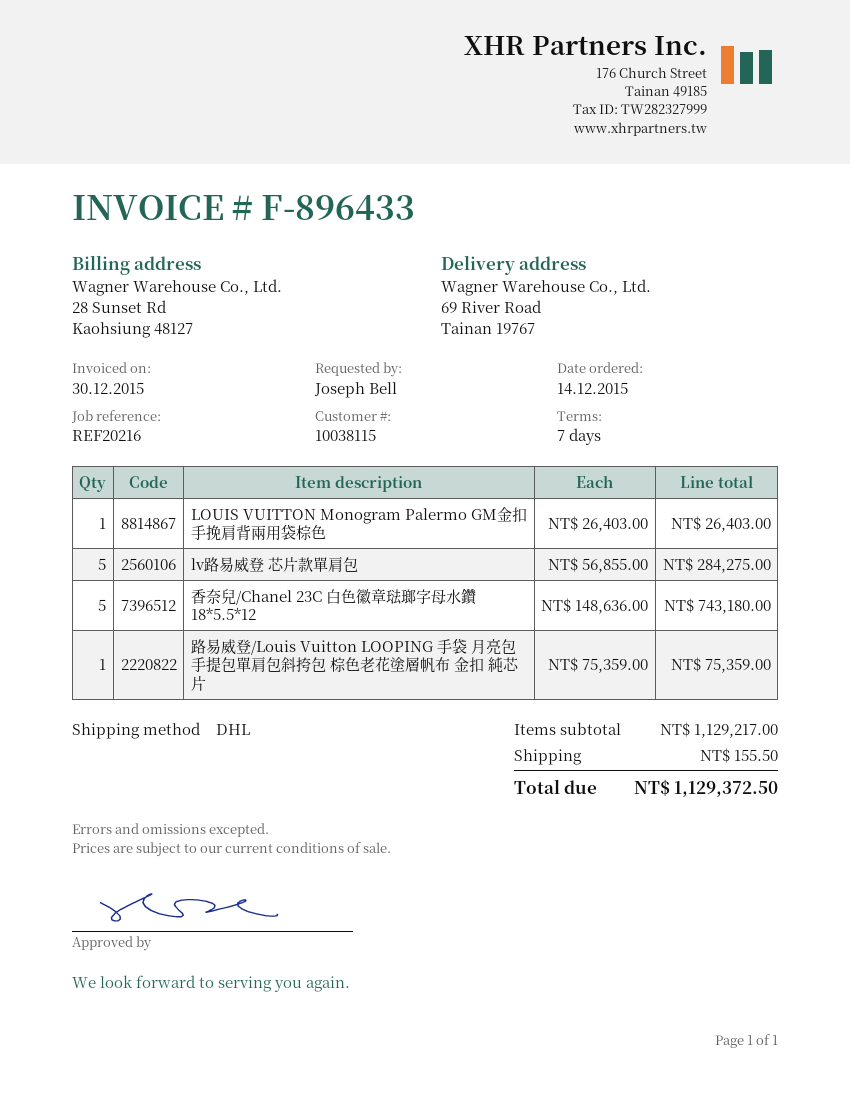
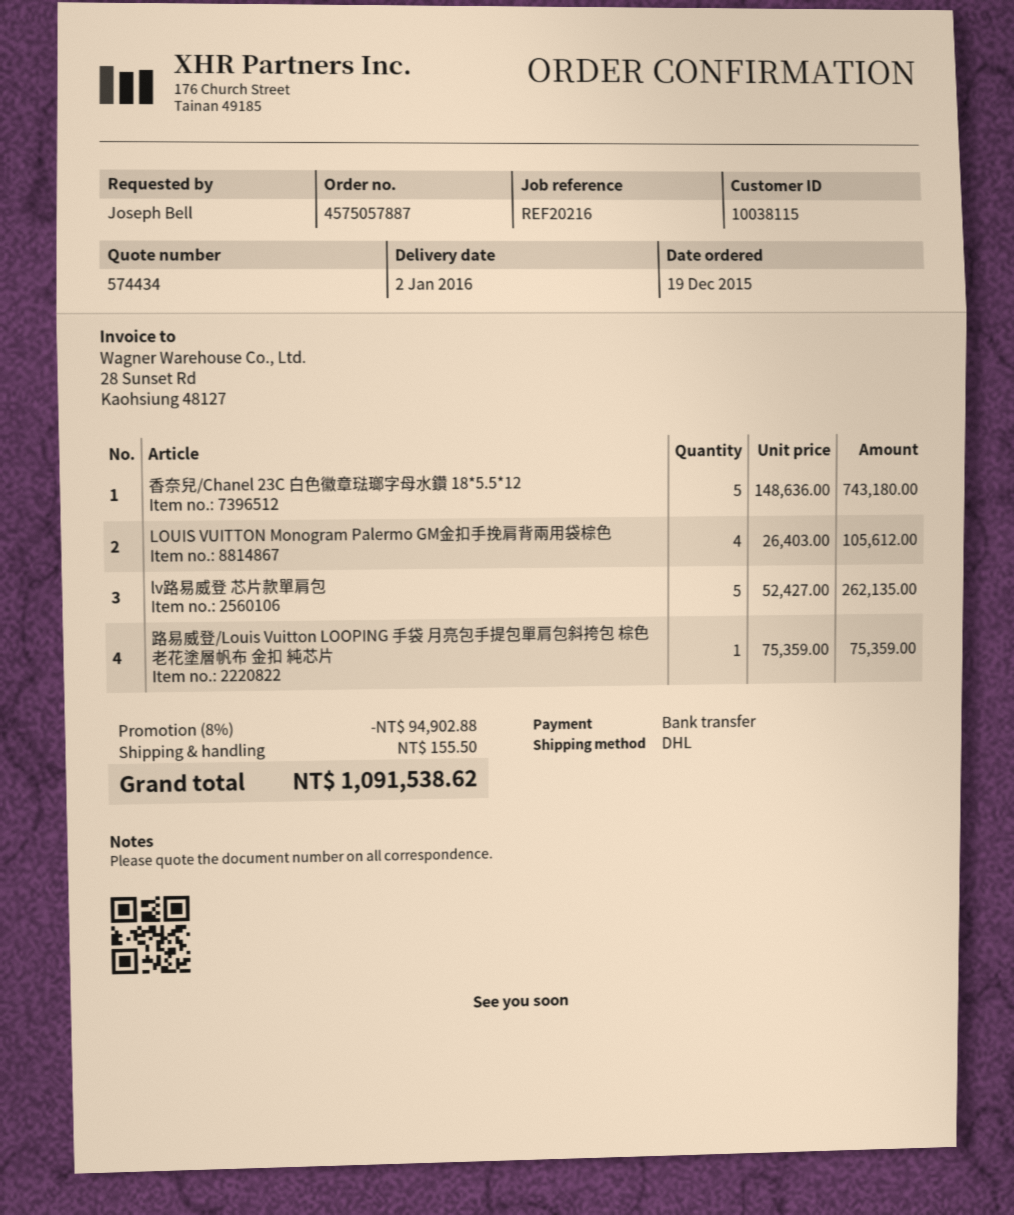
order date: 2015-12-14 -> 2015-12-19
LOUIS VUITTON Monogram Palermo GM金扣手挽肩背兩用袋棕色: 1 x 26403.00 = 26403.00 -> 4 x 26403.00 = 105612.00
lv路易威登 芯片款單肩包: 5 x 56855.00 = 284275.00 -> 5 x 52427.00 = 262135.00
discount: none -> 8% = 94902.88
total: 1129372.50 -> 1091538.62

